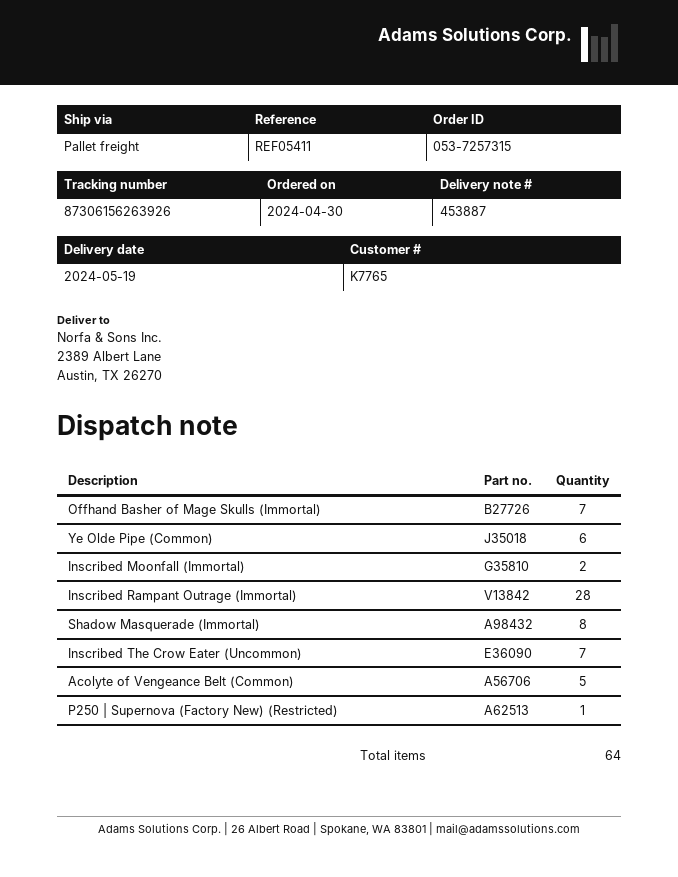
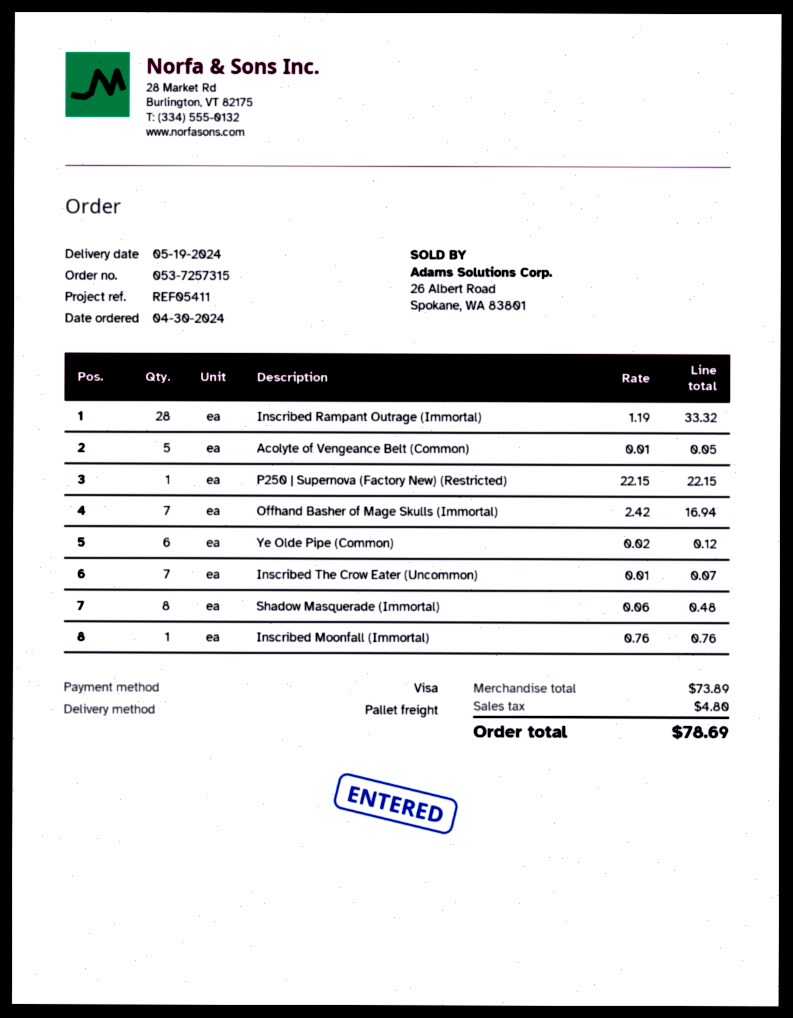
Inscribed Moonfall (Immortal): 2 -> 1

